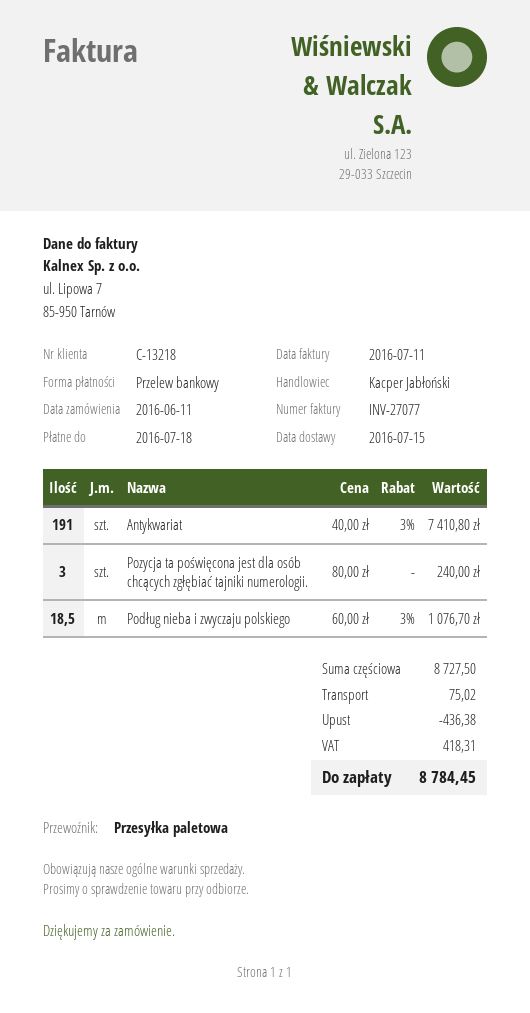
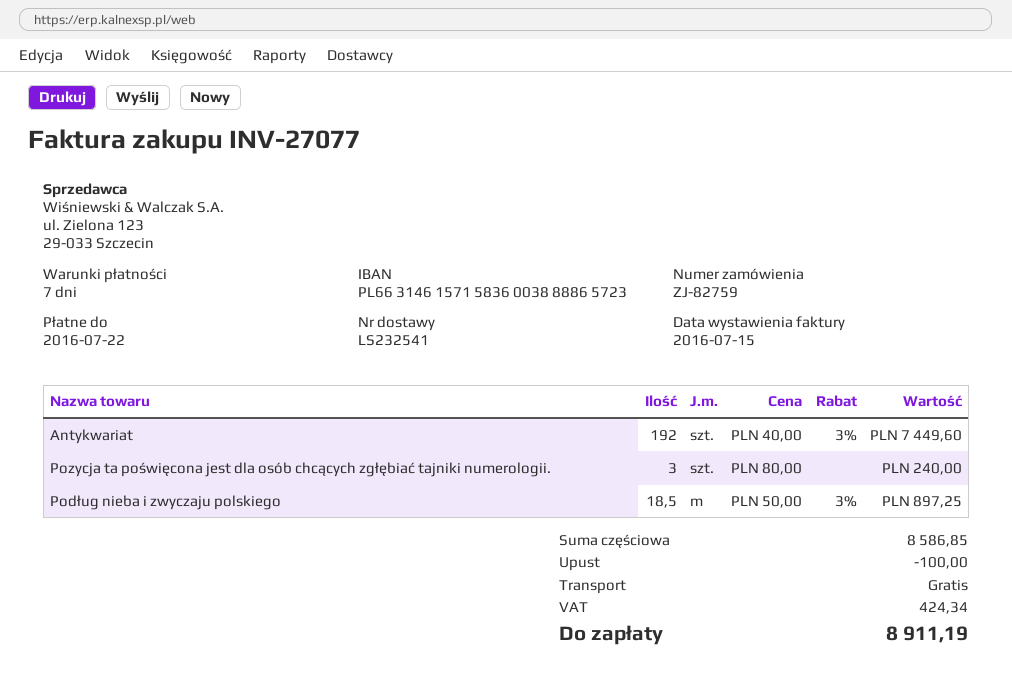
invoice date: 2016-07-11 -> 2016-07-15
due date: 2016-07-18 -> 2016-07-22
Antykwariat: 191 x 40.00 - 3% = 7410.80 -> 192 x 40.00 - 3% = 7449.60
Podług nieba i zwyczaju polskiego: 18.5 x 60.00 - 3% = 1076.70 -> 18.5 x 50.00 - 3% = 897.25
subtotal: 8727.50 -> 8586.85
discount: 436.38 -> 100.00
shipping: 75.02 -> 0.00
tax: 418.31 -> 424.34
total: 8784.45 -> 8911.19

